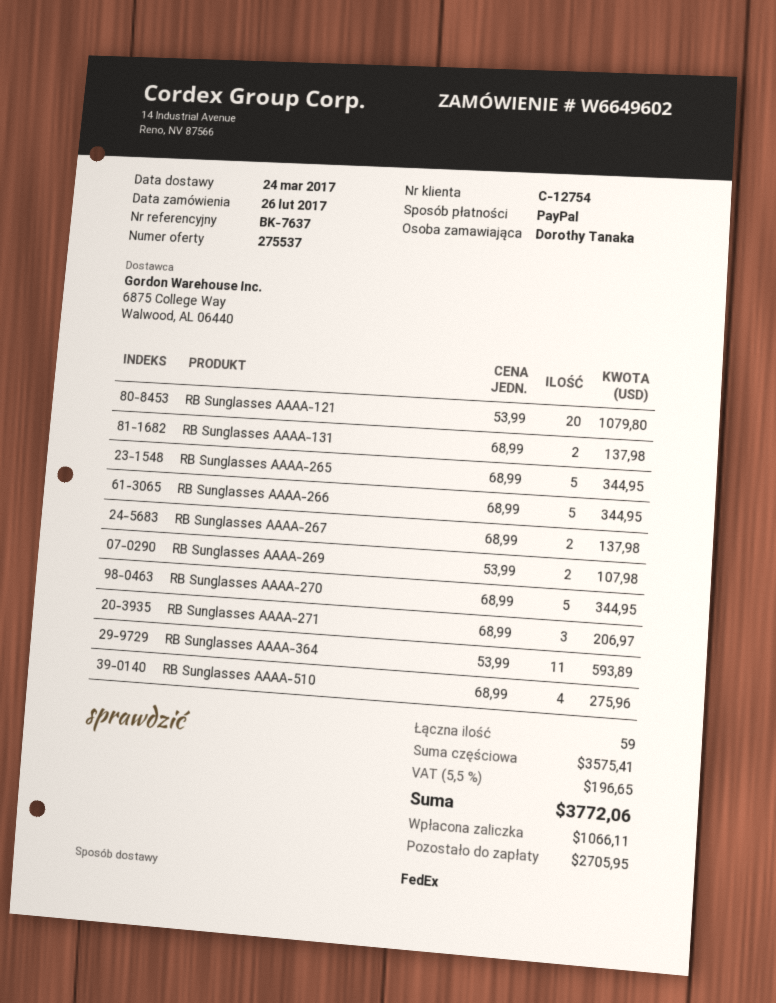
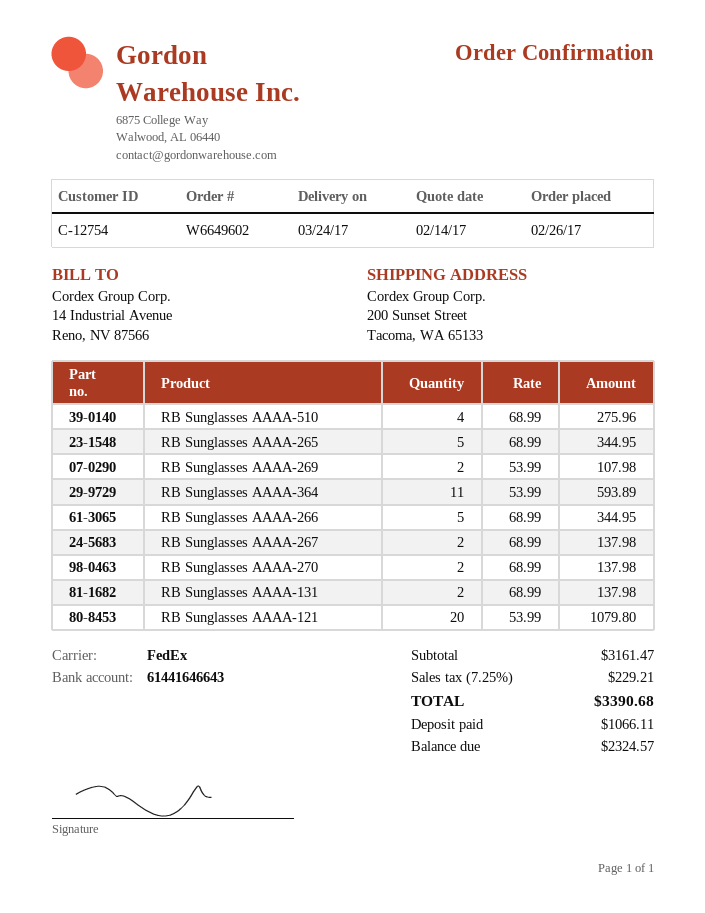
RB Sunglasses AAAA-270: 5 x 68.99 = 344.95 -> 2 x 68.99 = 137.98
RB Sunglasses AAAA-271: 3 x 68.99 = 206.97 -> none
subtotal: 3575.41 -> 3161.47
tax: 5.5% = 196.65 -> 7.25% = 229.21
total: 3772.06 -> 3390.68
balance: 2705.95 -> 2324.57

